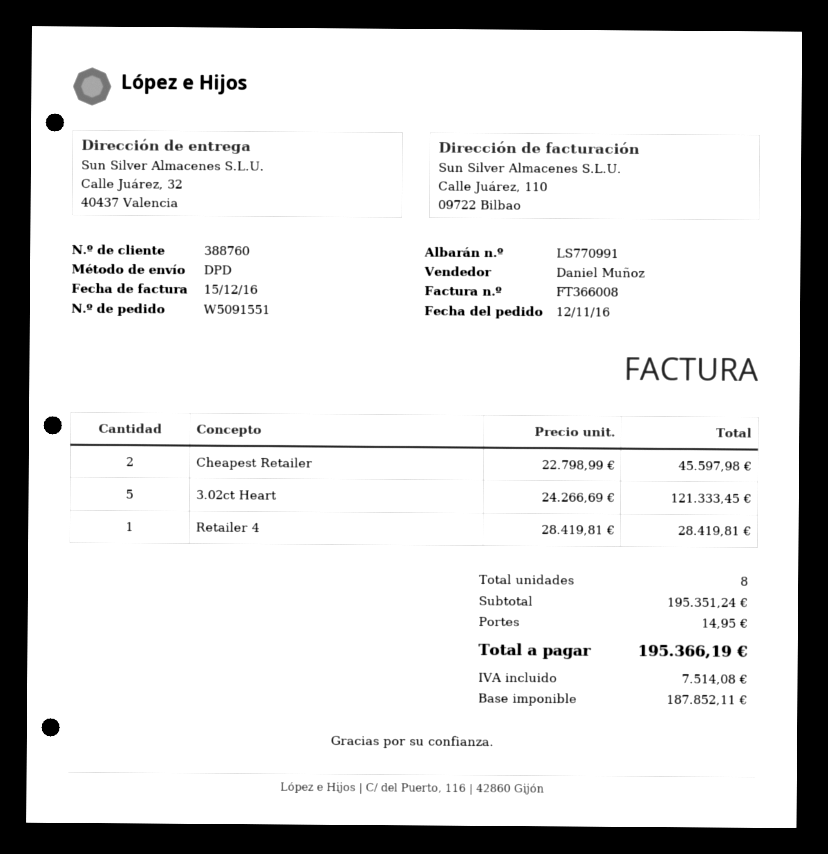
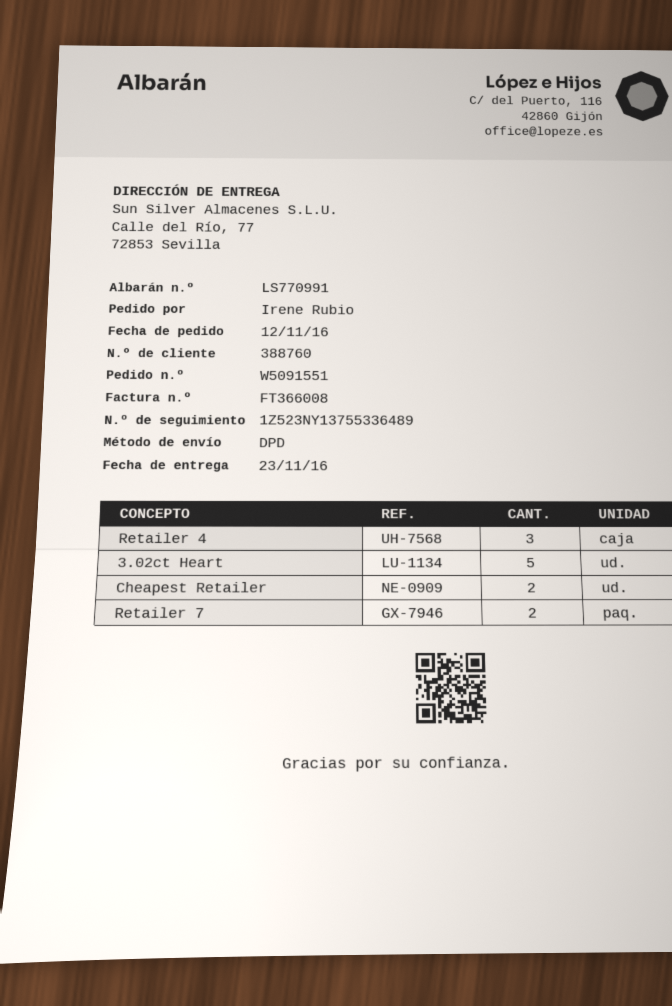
ship to: Calle Juárez, 32, 40437 Valencia -> Calle del Río, 77, 72853 Sevilla
Retailer 4: 1 -> 3
Retailer 7: none -> 2

